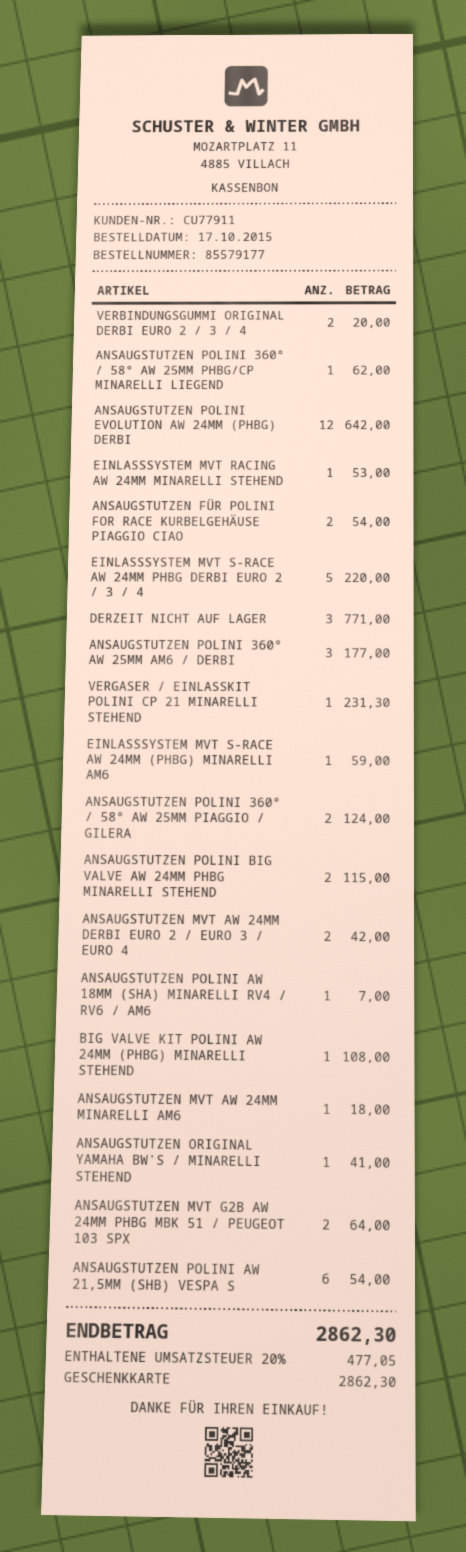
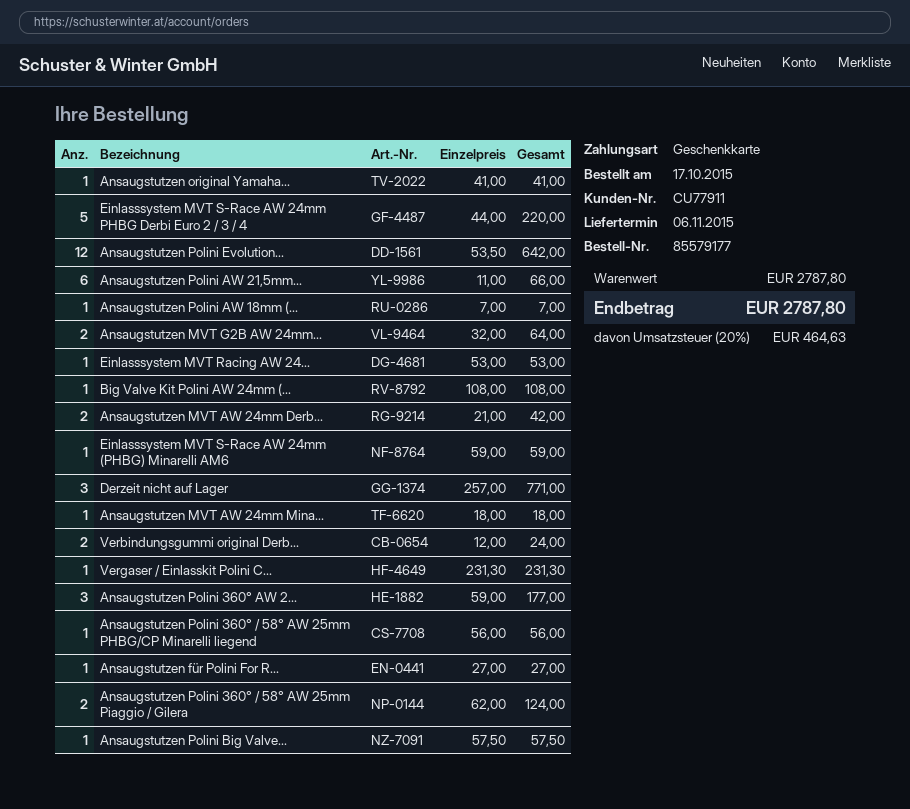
VERBINDUNGSGUMMI ORIGINAL DERBI EURO 2 / 3 / 4: 2 for 20.00 -> 2 for 24.00
ANSAUGSTUTZEN POLINI 360° / 58° AW 25MM PHBG/CP MINARELLI LIEGEND: 1 for 62.00 -> 1 for 56.00
ANSAUGSTUTZEN FÜR POLINI FOR RACE KURBELGEHÄUSE PIAGGIO CIAO: 2 for 54.00 -> 1 for 27.00
ANSAUGSTUTZEN POLINI BIG VALVE AW 24MM PHBG MINARELLI STEHEND: 2 for 115.00 -> 1 for 57.50
ANSAUGSTUTZEN POLINI AW 21,5MM (SHB) VESPA S: 6 for 54.00 -> 6 for 66.00
tax: 20% = 477.05 -> 20% = 464.63
total: 2862.30 -> 2787.80

